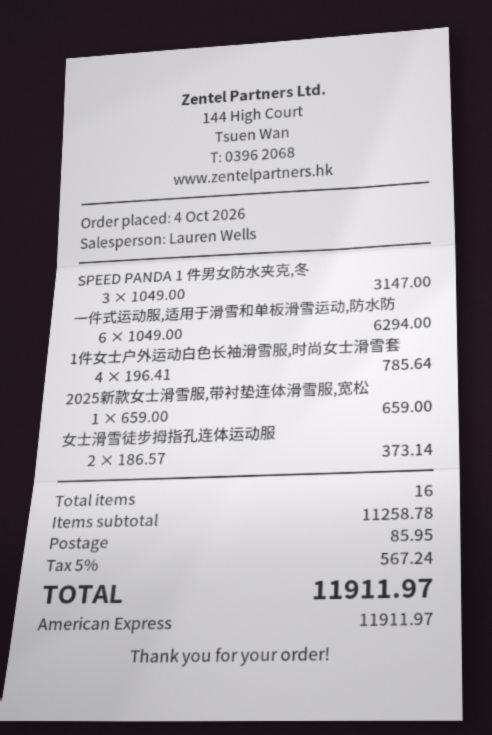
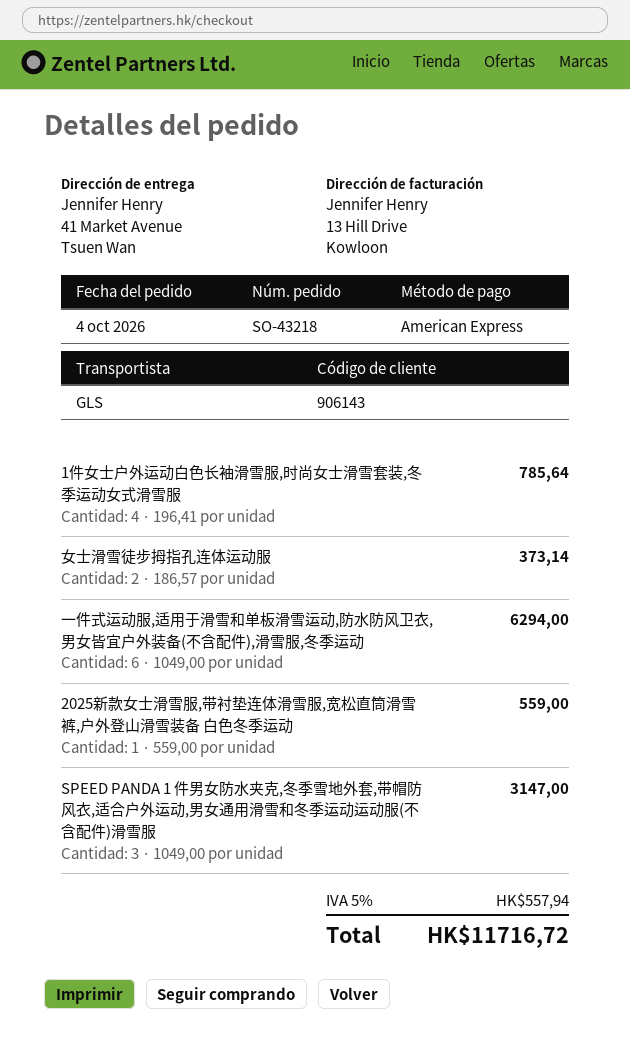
2025新款女士滑雪服,带衬垫连体滑雪服,宽松: 1 x 659.00 = 659.00 -> 1 x 559.00 = 559.00
shipping: 85.95 -> none
tax: 5% = 567.24 -> 5% = 557.94
total: 11911.97 -> 11716.72

